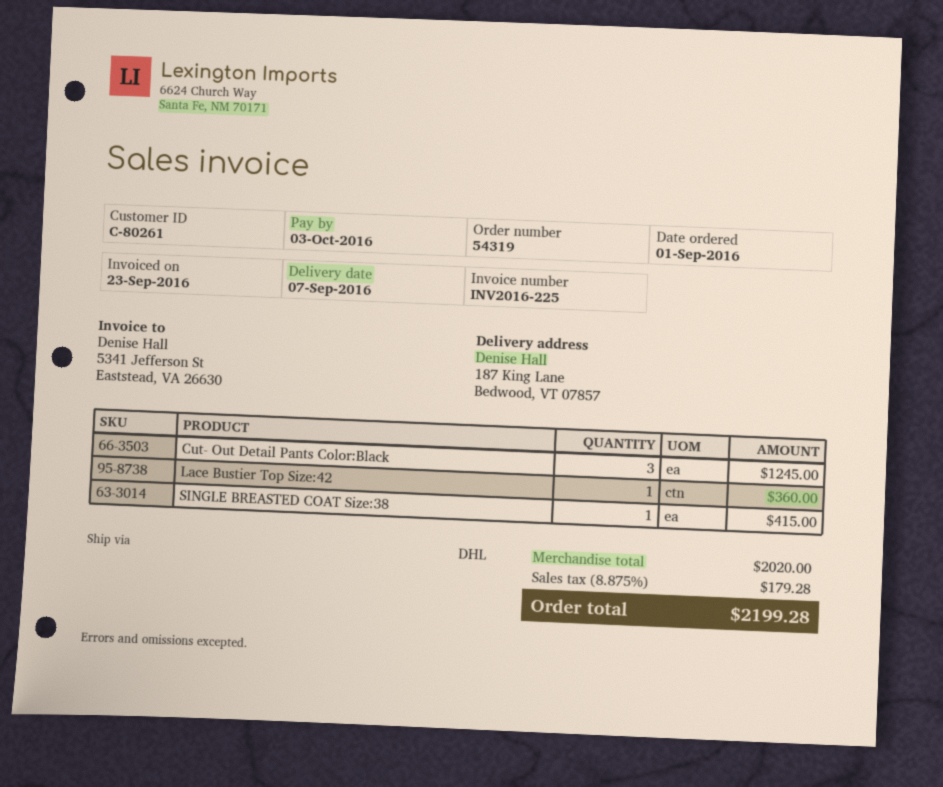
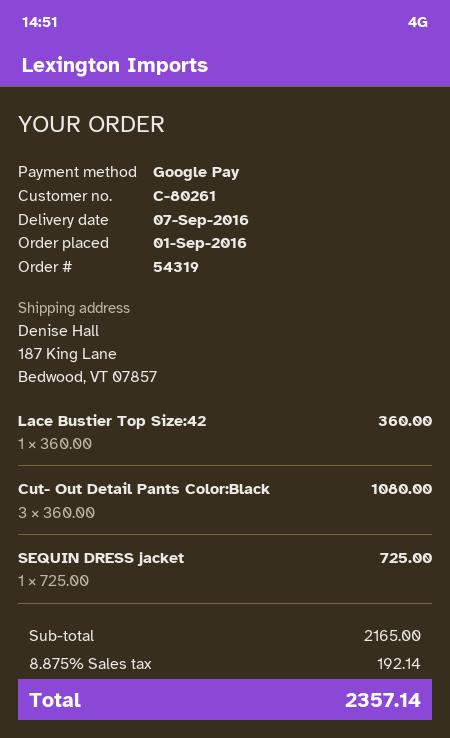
Cut- Out Detail Pants Color:Black: 3 for 1245.00 -> 3 for 1080.00
SINGLE BREASTED COAT Size:38: 1 for 415.00 -> none
SEQUIN DRESS jacket: none -> 1 for 725.00
subtotal: 2020.00 -> 2165.00
tax: 8.875% = 179.28 -> 8.875% = 192.14
total: 2199.28 -> 2357.14

